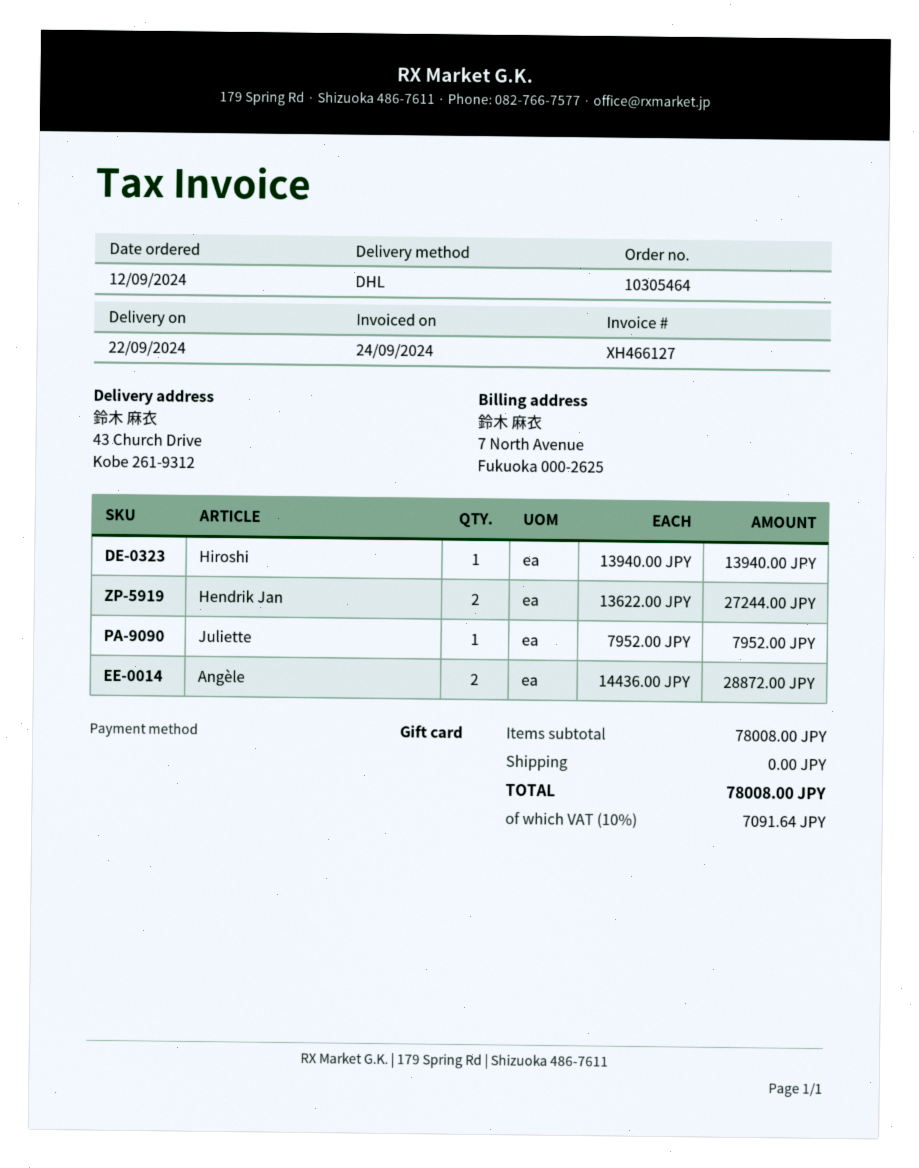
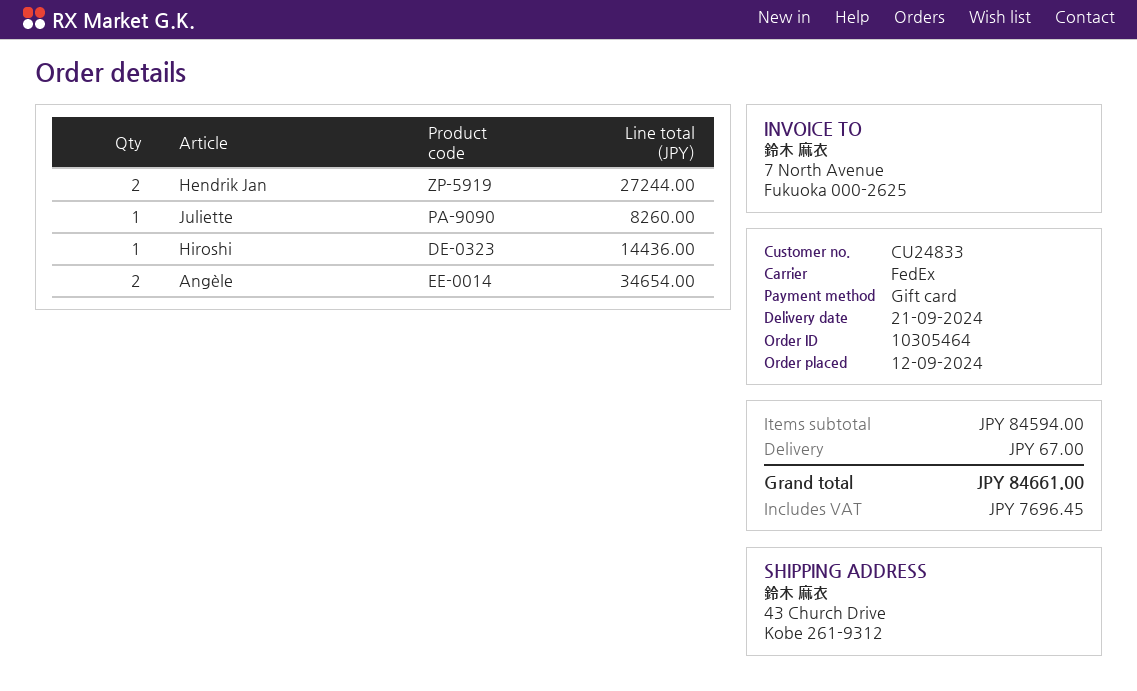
delivery date: 2024-09-22 -> 2024-09-21
shipping method: DHL -> FedEx
Hiroshi: 1 for 13940.00 -> 1 for 14436.00
Juliette: 1 for 7952.00 -> 1 for 8260.00
Angèle: 2 for 28872.00 -> 2 for 34654.00
subtotal: 78008.00 -> 84594.00
shipping: 0.00 -> 67.00
tax: 7091.64 -> 7696.45
total: 78008.00 -> 84661.00

